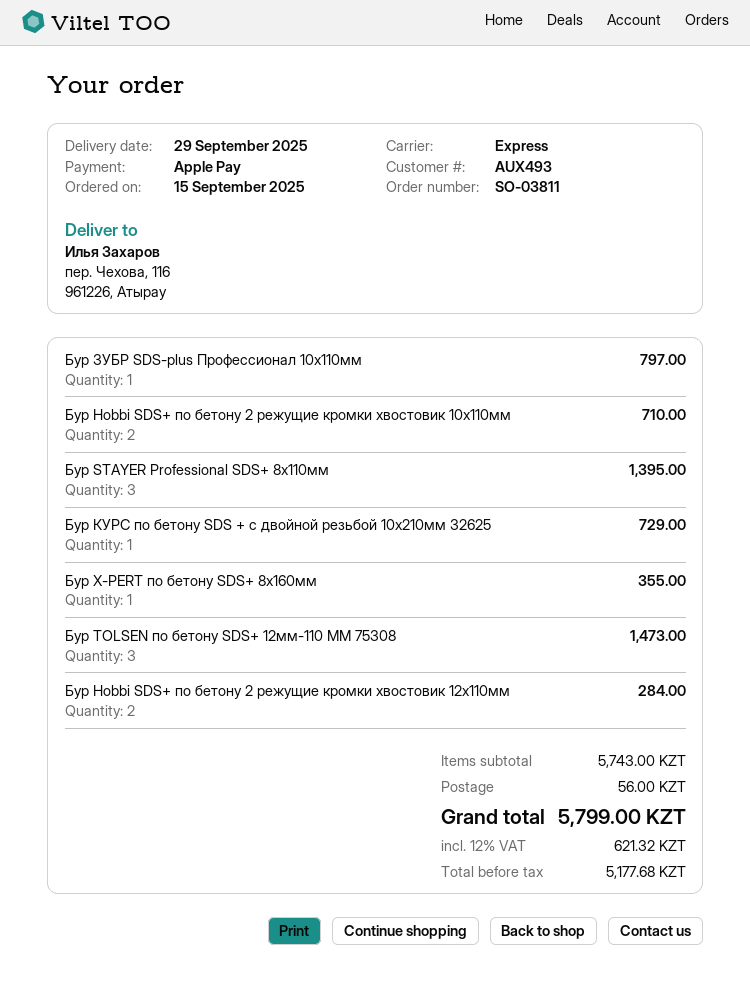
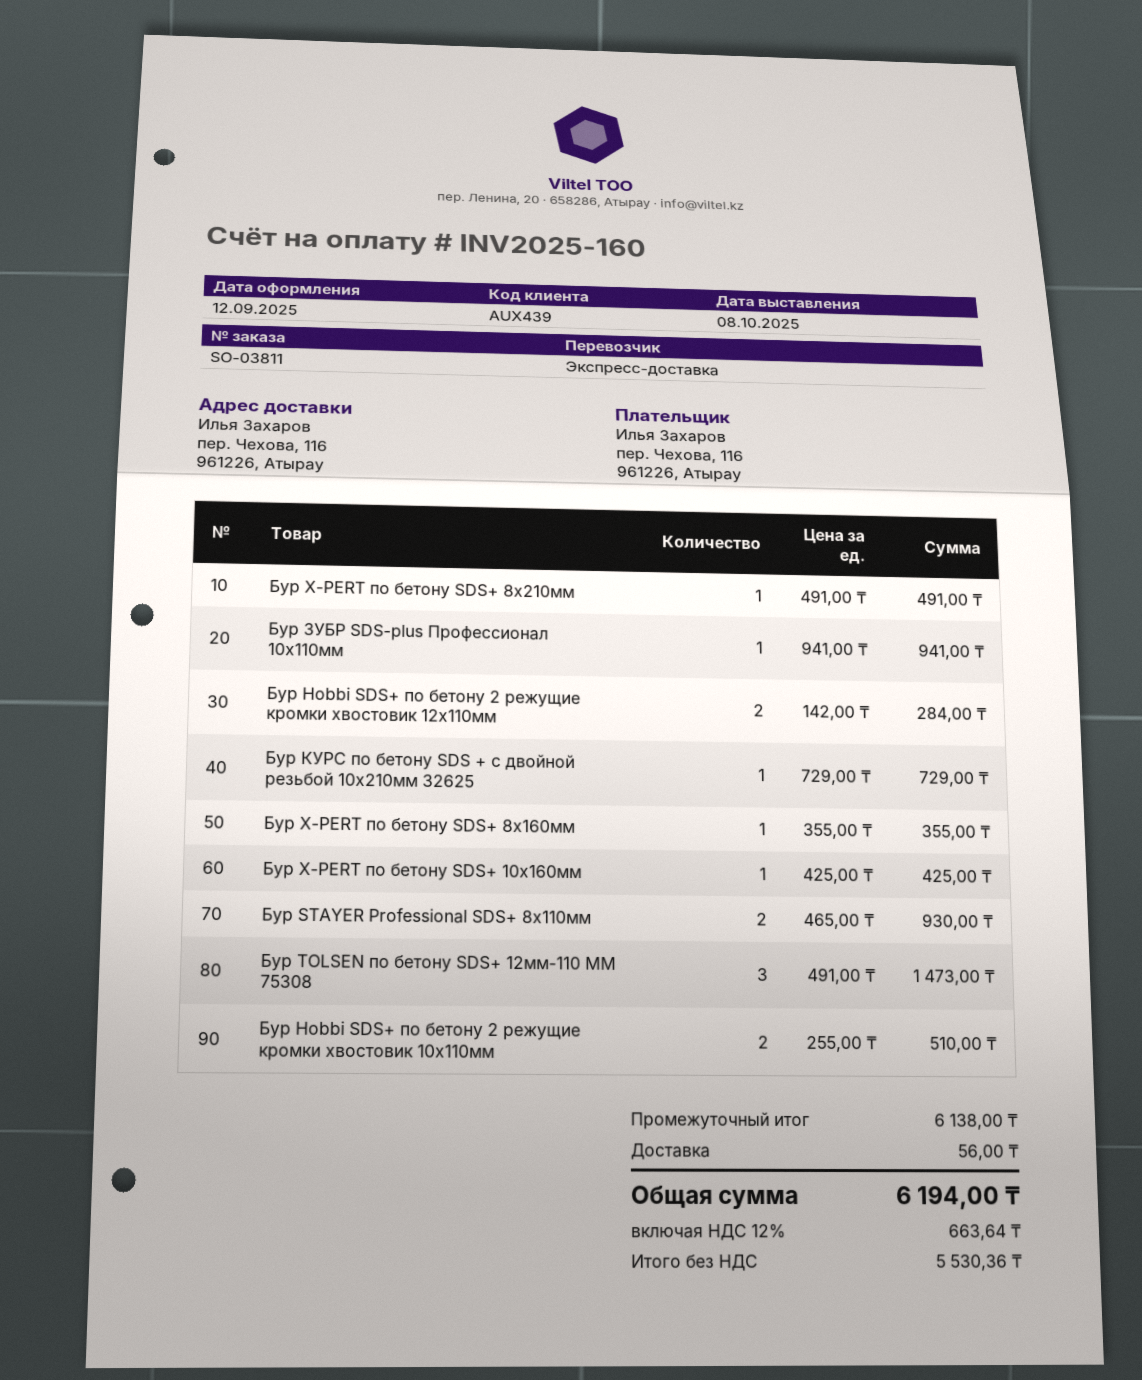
order date: 2025-09-15 -> 2025-09-12
customer number: AUX493 -> AUX439
Бур ЗУБР SDS-plus Профессионал 10x110мм: 1 for 797.00 -> 1 for 941.00
Бур Hobbi SDS+ по бетону 2 режущие кромки хвостовик 10х110мм: 2 for 710.00 -> 2 for 510.00
Бур STAYER Professional SDS+ 8x110мм: 3 for 1395.00 -> 2 for 930.00
Бур X-PERT по бетону SDS+ 8x210мм: none -> 1 for 491.00
Бур X-PERT по бетону SDS+ 10x160мм: none -> 1 for 425.00
subtotal: 5743.00 -> 6138.00
net: 5177.68 -> 5530.36
tax: 12% = 621.32 -> 12% = 663.64
total: 5799.00 -> 6194.00

